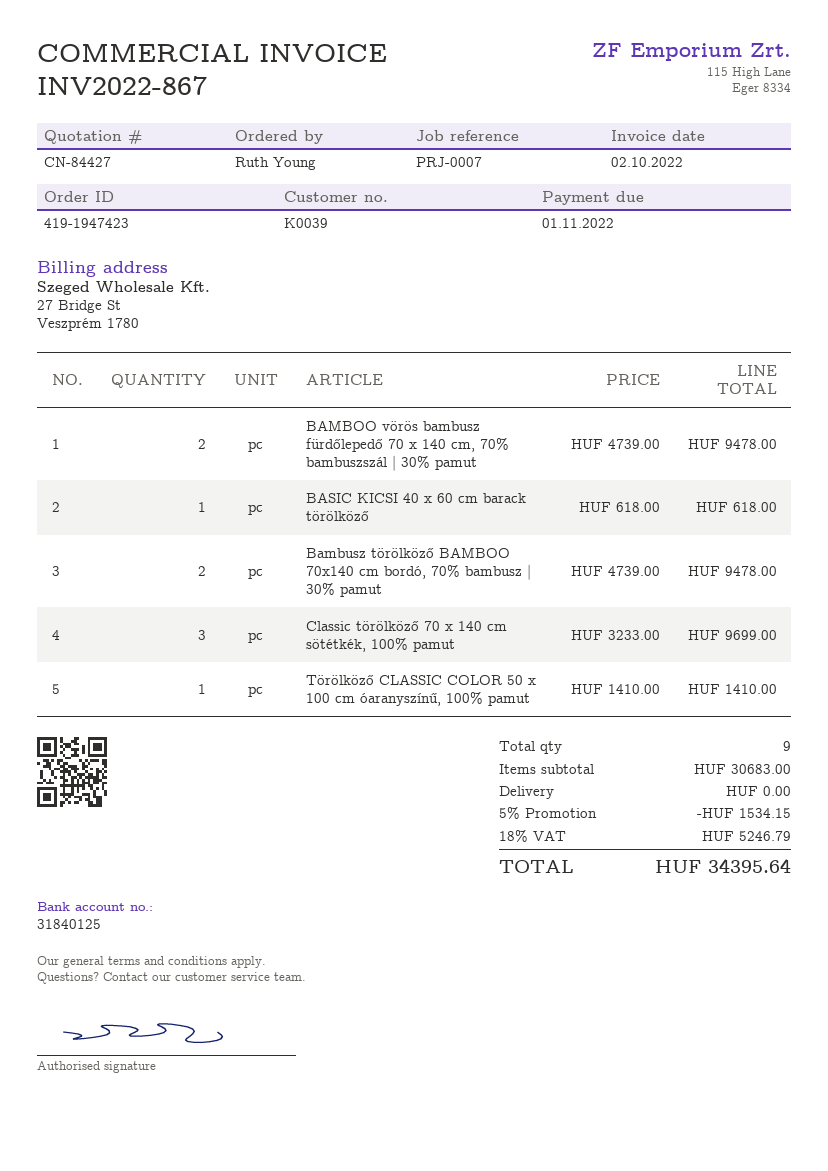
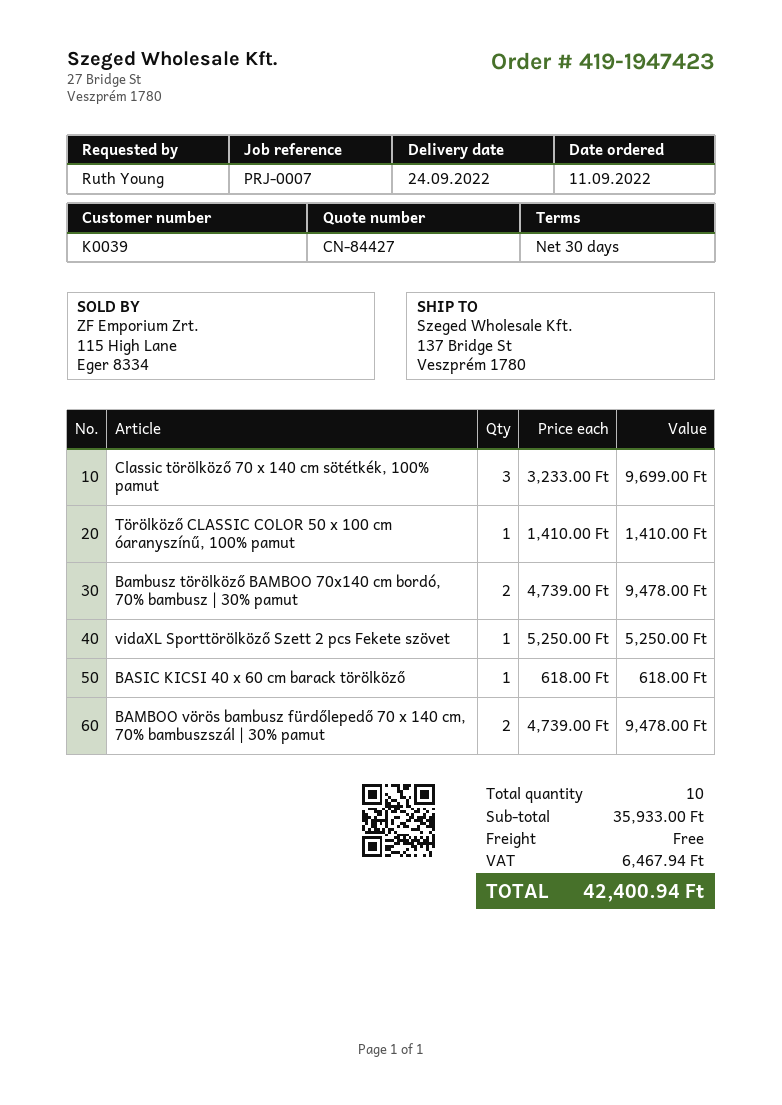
vidaXL Sporttörölköző Szett 2 pcs Fekete szövet: none -> 1 x 5250.00 = 5250.00
total quantity: 9 -> 10
subtotal: 30683.00 -> 35933.00
discount: 5% = 1534.15 -> none
tax: 5246.79 -> 6467.94
total: 34395.64 -> 42400.94

